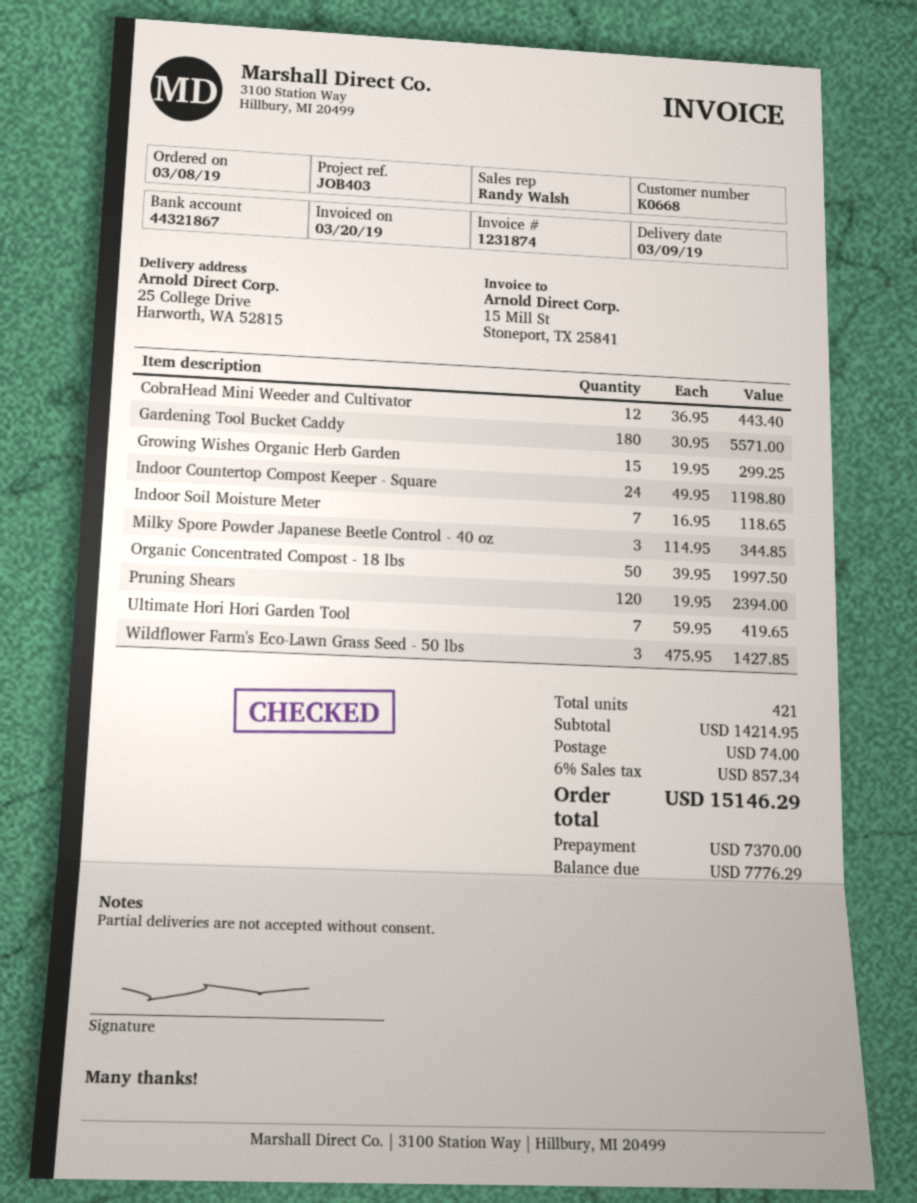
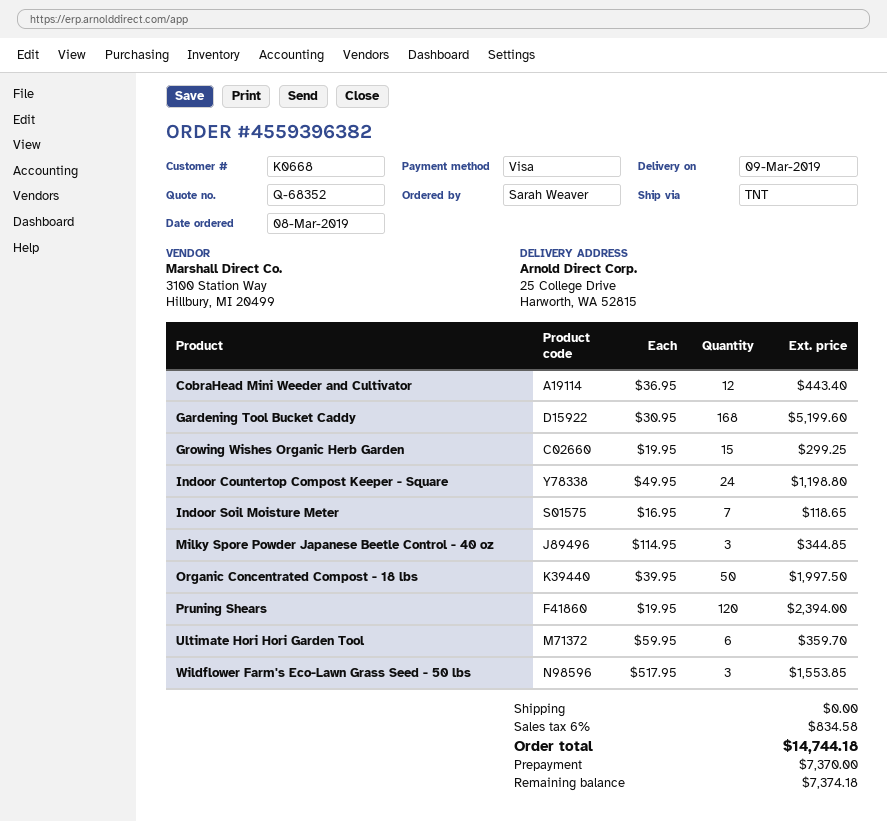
Gardening Tool Bucket Caddy: 180 x 30.95 = 5571.00 -> 168 x 30.95 = 5199.60
Ultimate Hori Hori Garden Tool: 7 x 59.95 = 419.65 -> 6 x 59.95 = 359.70
Wildflower Farm's Eco-Lawn Grass Seed - 50 lbs: 3 x 475.95 = 1427.85 -> 3 x 517.95 = 1553.85
shipping: 74.00 -> 0.00
tax: 6% = 857.34 -> 6% = 834.58
total: 15146.29 -> 14744.18
balance: 7776.29 -> 7374.18

